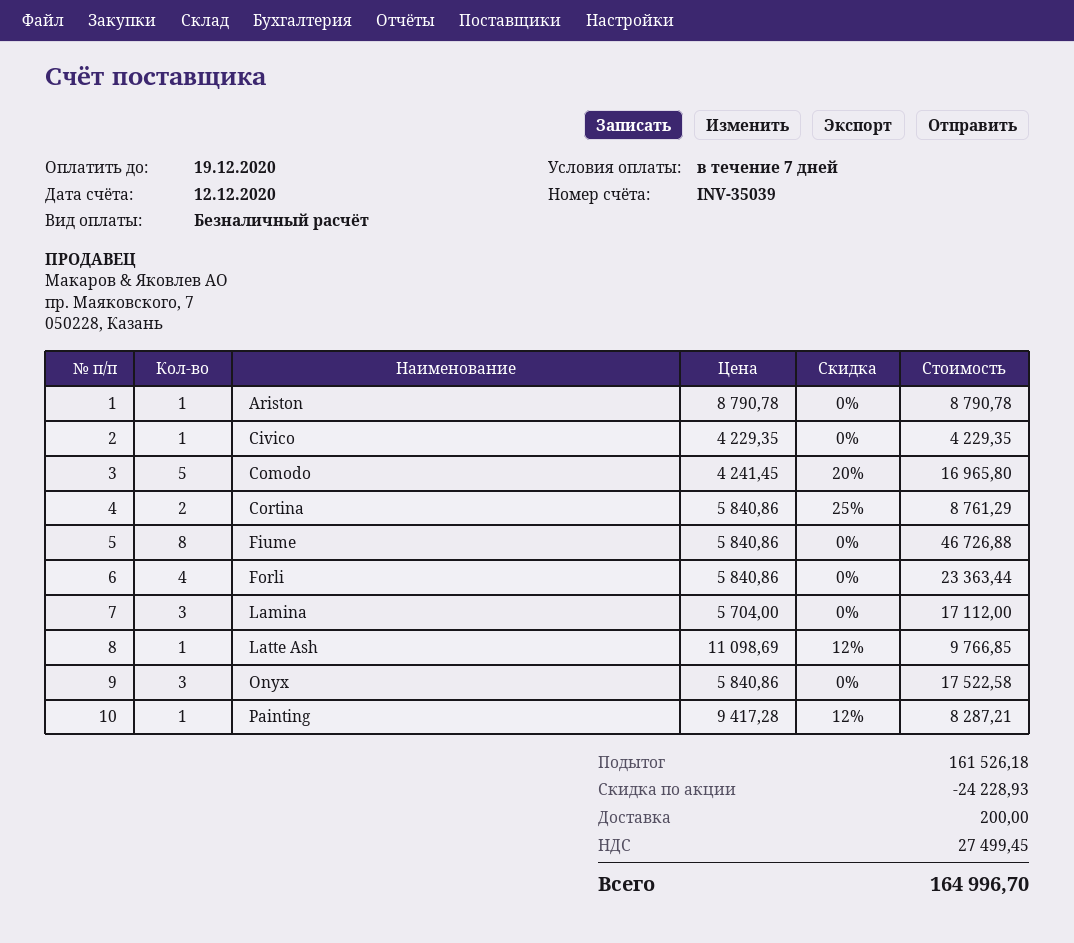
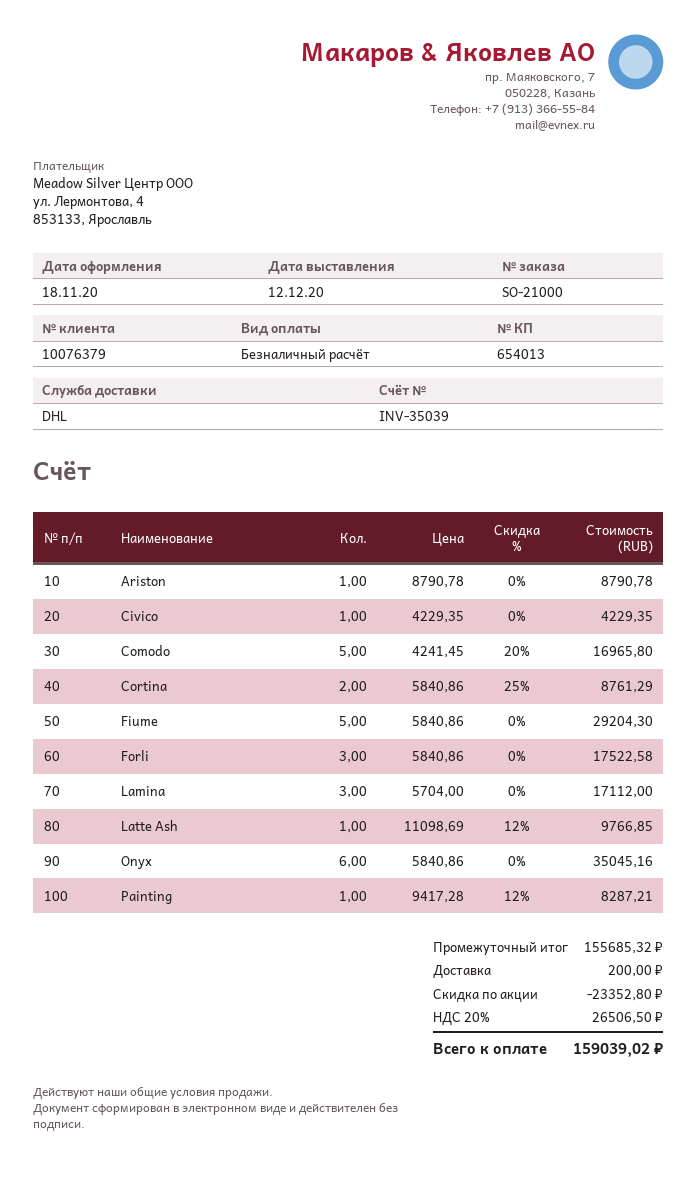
Fiume: 8 x 5840.86 = 46726.88 -> 5 x 5840.86 = 29204.30
Forli: 4 x 5840.86 = 23363.44 -> 3 x 5840.86 = 17522.58
Onyx: 3 x 5840.86 = 17522.58 -> 6 x 5840.86 = 35045.16
subtotal: 161526.18 -> 155685.32
discount: 24228.93 -> 23352.80
tax: 27499.45 -> 26506.50
total: 164996.70 -> 159039.02

